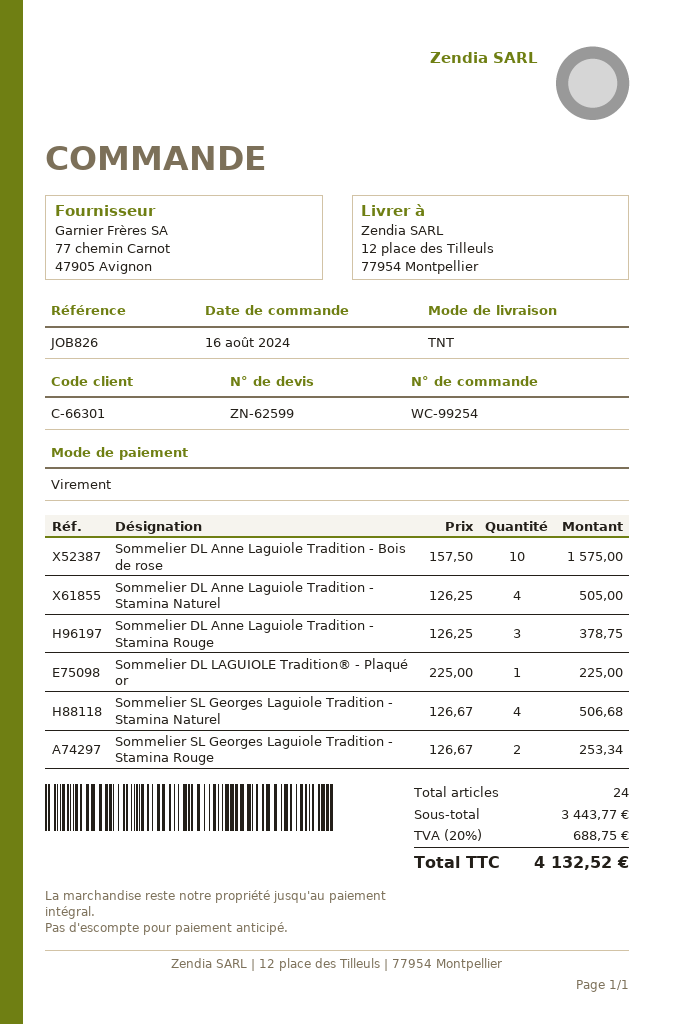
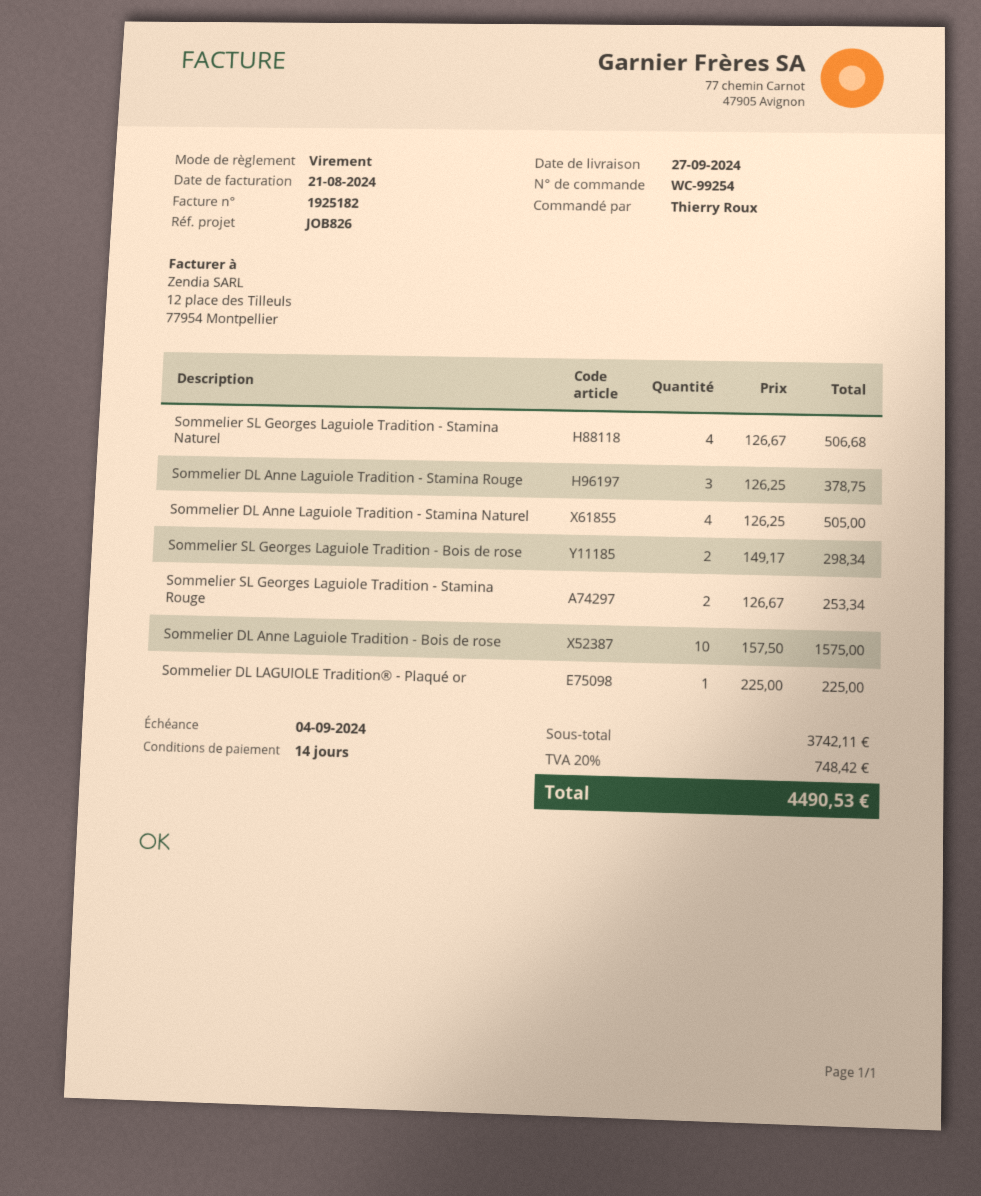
Sommelier SL Georges Laguiole Tradition - Bois de rose: none -> 2 x 149.17 = 298.34
subtotal: 3443.77 -> 3742.11
tax: 20% = 688.75 -> 20% = 748.42
total: 4132.52 -> 4490.53

